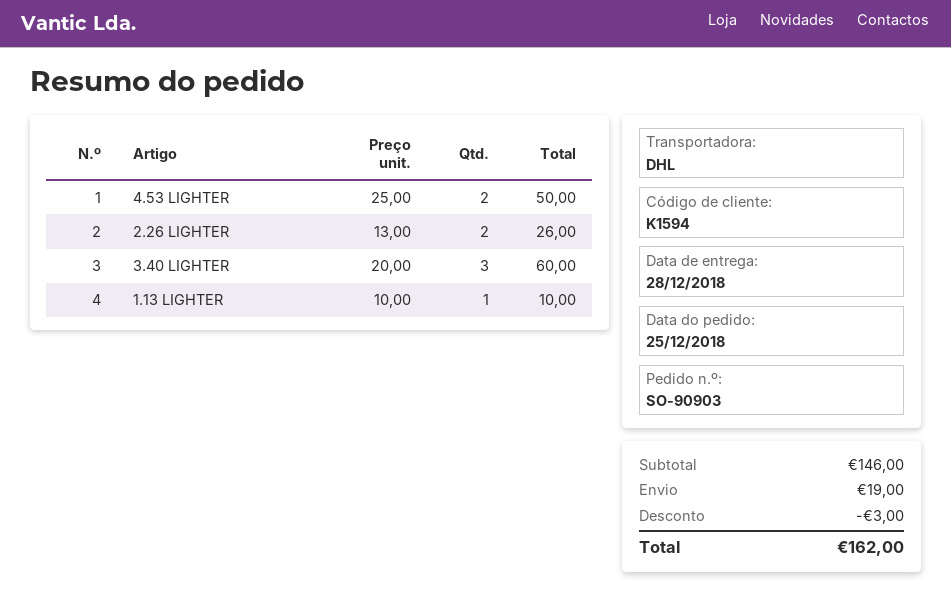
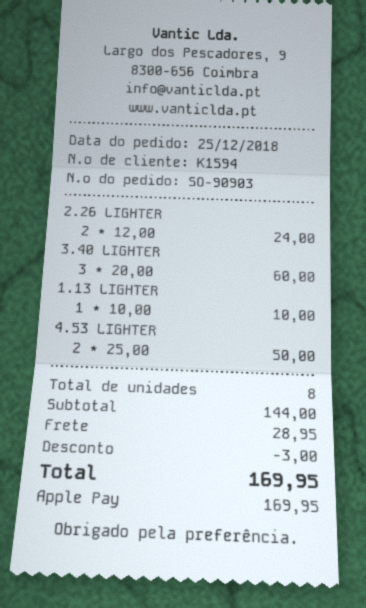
2.26 LIGHTER: 2 x 13.00 = 26.00 -> 2 x 12.00 = 24.00
subtotal: 146.00 -> 144.00
shipping: 19.00 -> 28.95
total: 162.00 -> 169.95

